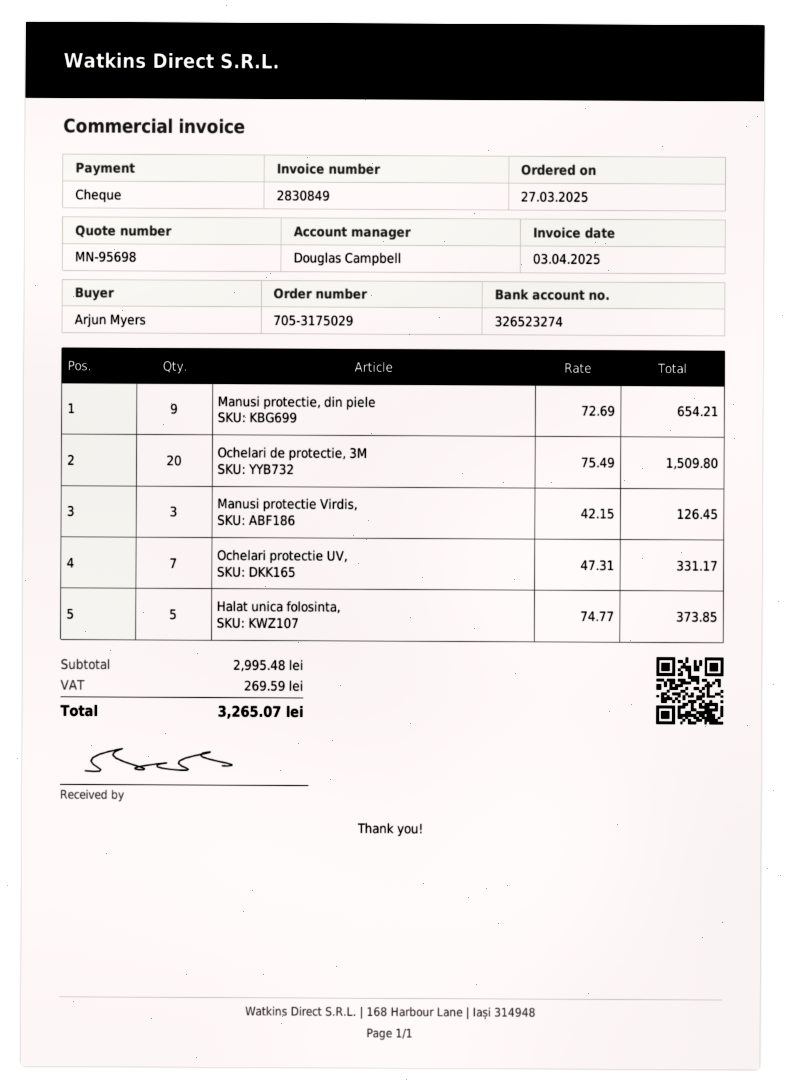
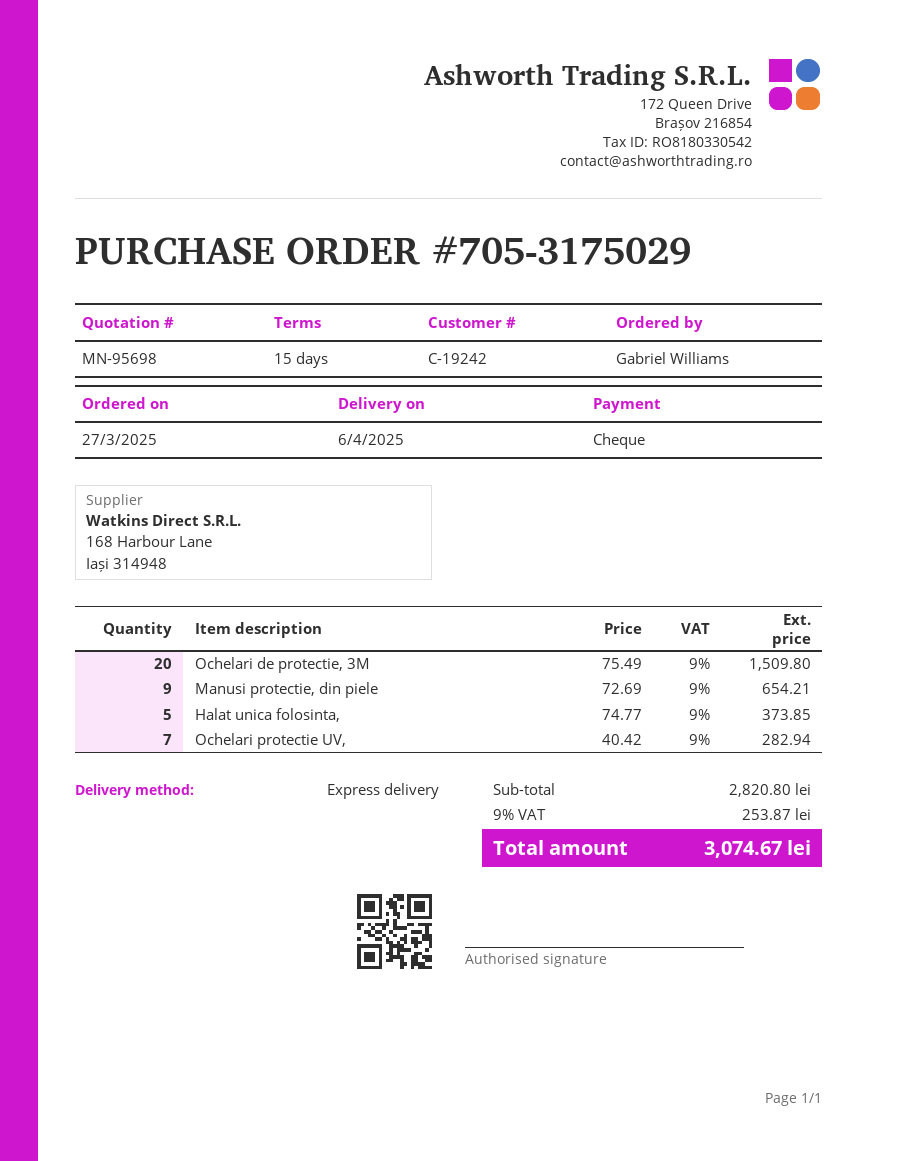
ordered by: Arjun Myers -> Gabriel Williams
Manusi protectie Virdis,: 3 x 42.15 = 126.45 -> none
Ochelari protectie UV,: 7 x 47.31 = 331.17 -> 7 x 40.42 = 282.94
subtotal: 2995.48 -> 2820.80
tax: 269.59 -> 253.87
total: 3265.07 -> 3074.67

